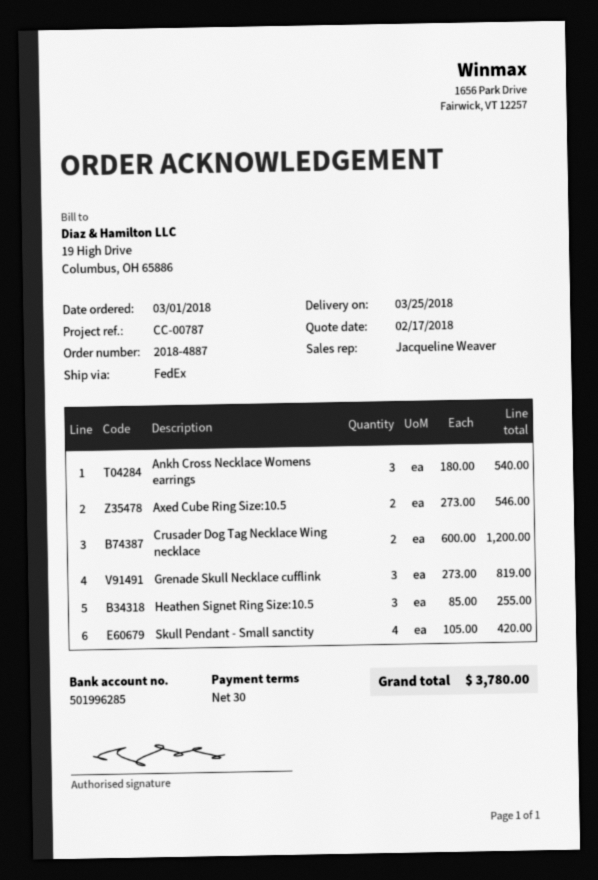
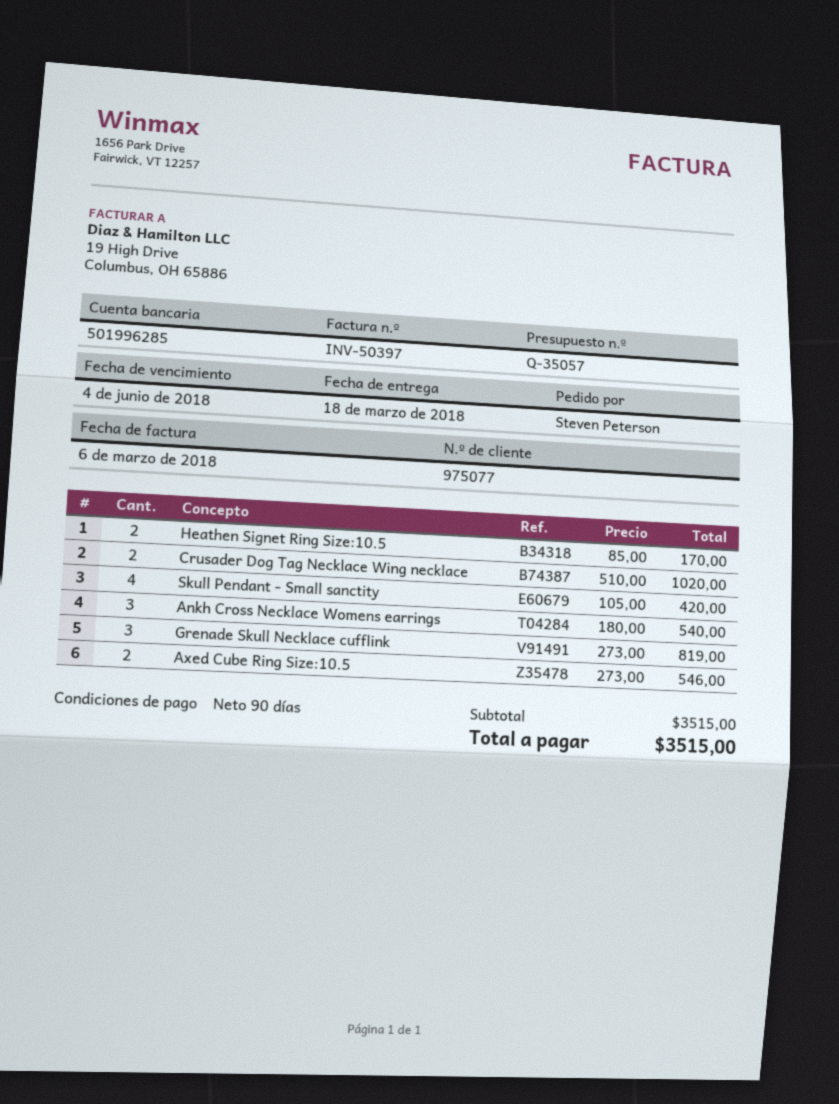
delivery date: 2018-03-25 -> 2018-03-18
payment terms: 30 days -> 90 days
Crusader Dog Tag Necklace Wing necklace: 2 x 600.00 = 1200.00 -> 2 x 510.00 = 1020.00
Heathen Signet Ring Size:10.5: 3 x 85.00 = 255.00 -> 2 x 85.00 = 170.00
total: 3780.00 -> 3515.00

